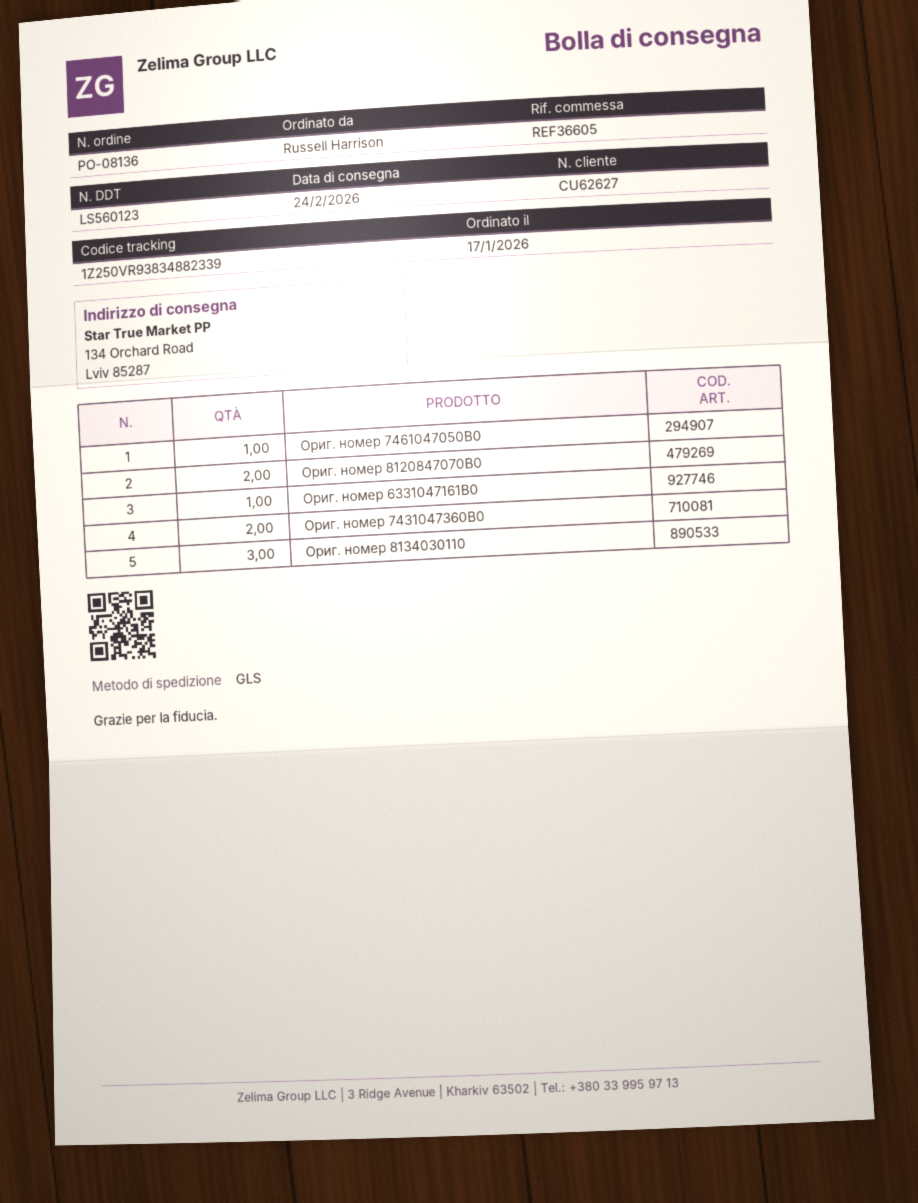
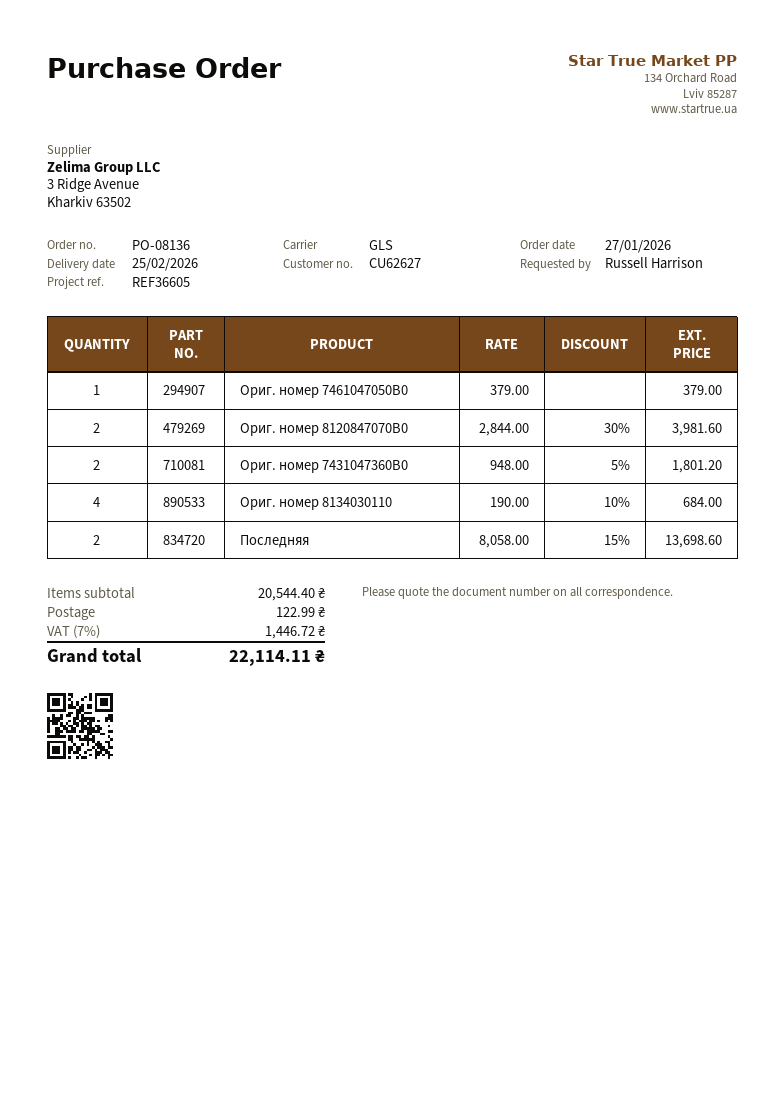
order date: 2026-01-17 -> 2026-01-27
delivery date: 2026-02-24 -> 2026-02-25
Ориг. номер 6331047161B0: 1 -> none
Ориг. номер 8134030110: 3 -> 4
Последняя: none -> 2

